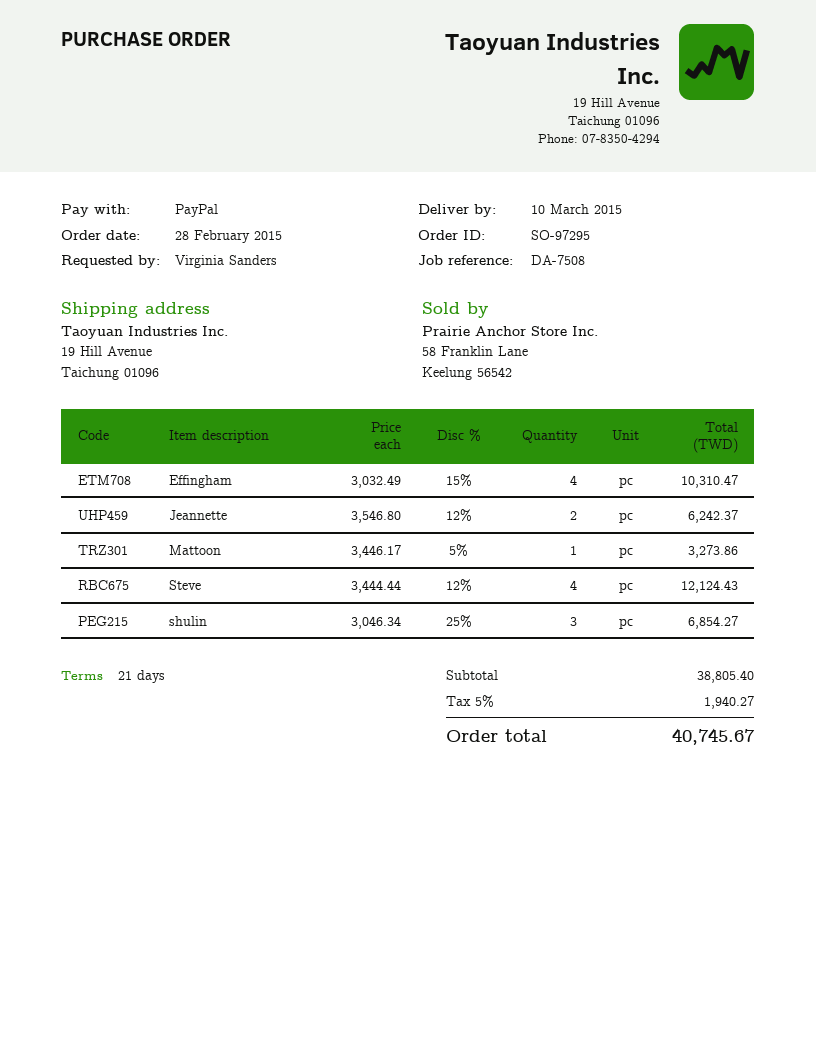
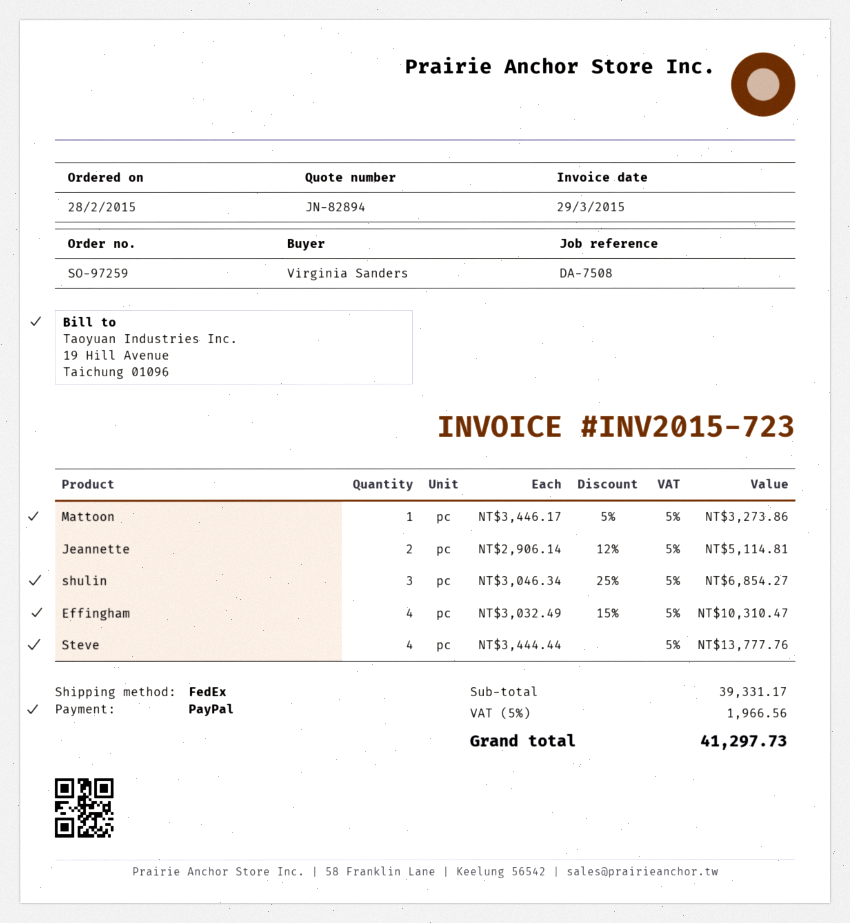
order number: SO-97295 -> SO-97259
Jeannette: 2 x 3546.80 - 12% = 6242.37 -> 2 x 2906.14 - 12% = 5114.81
Steve: 4 x 3444.44 - 12% = 12124.43 -> 4 x 3444.44 = 13777.76
subtotal: 38805.40 -> 39331.17
tax: 5% = 1940.27 -> 5% = 1966.56
total: 40745.67 -> 41297.73

